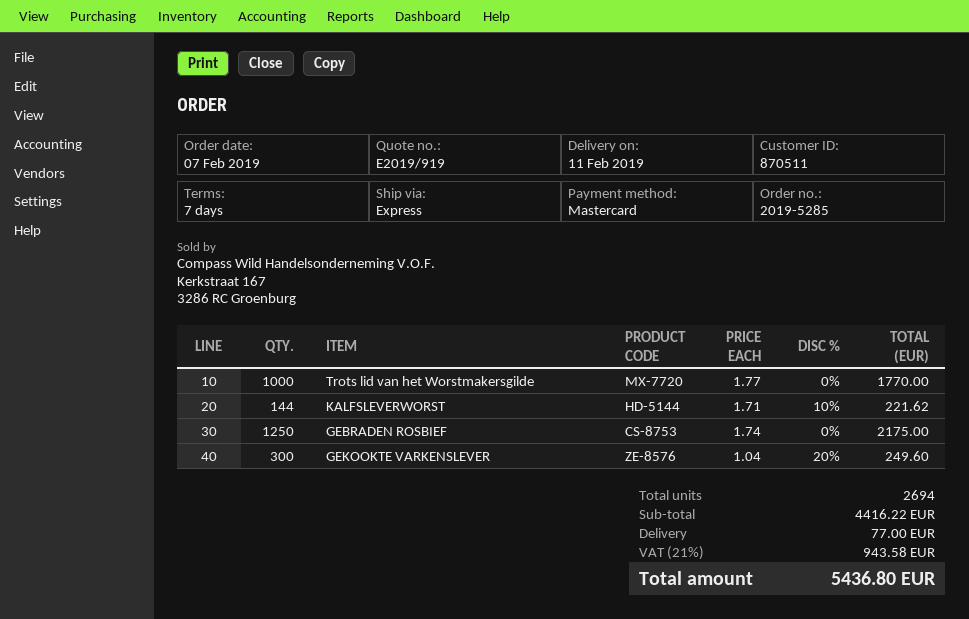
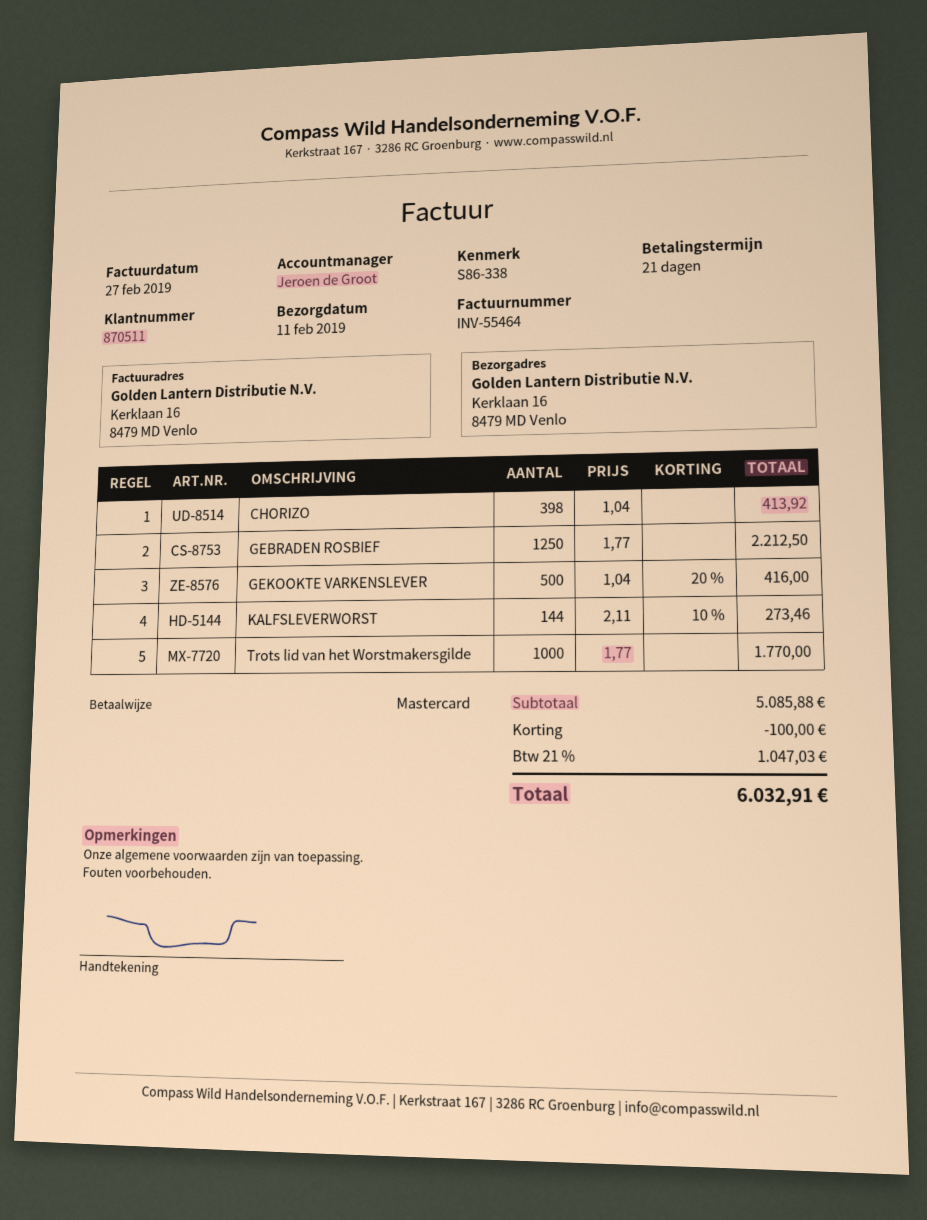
payment terms: 7 days -> 21 days
KALFSLEVERWORST: 144 x 1.71 - 10% = 221.62 -> 144 x 2.11 - 10% = 273.46
GEBRADEN ROSBIEF: 1250 x 1.74 = 2175.00 -> 1250 x 1.77 = 2212.50
GEKOOKTE VARKENSLEVER: 300 x 1.04 - 20% = 249.60 -> 500 x 1.04 - 20% = 416.00
CHORIZO: none -> 398 x 1.04 = 413.92
subtotal: 4416.22 -> 5085.88
discount: none -> 100.00
shipping: 77.00 -> none
tax: 21% = 943.58 -> 21% = 1047.03
total: 5436.80 -> 6032.91

